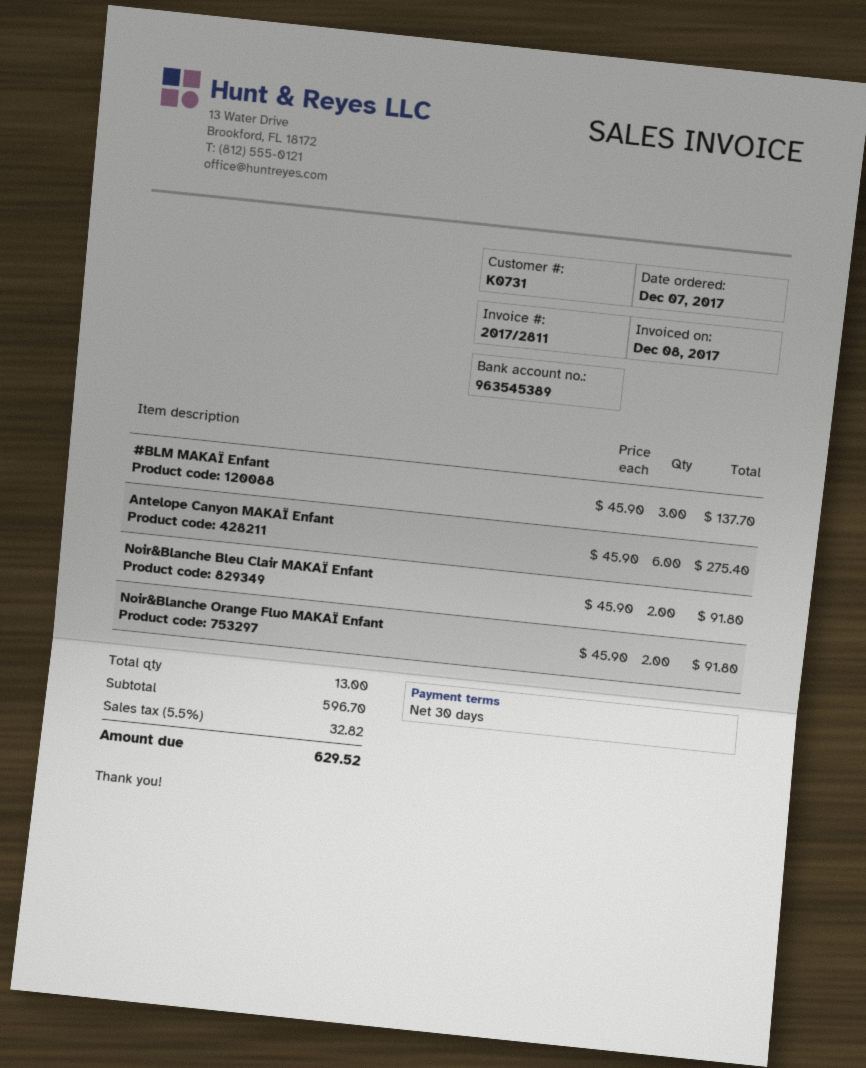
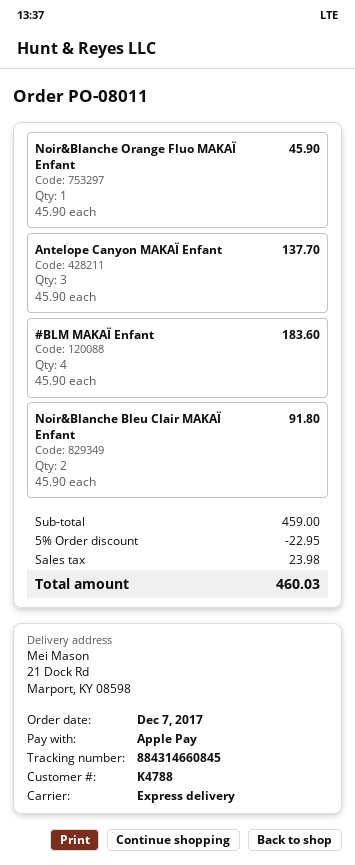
customer number: K0731 -> K4788
#BLM MAKAÏ Enfant: 3 x 45.90 = 137.70 -> 4 x 45.90 = 183.60
Antelope Canyon MAKAÏ Enfant: 6 x 45.90 = 275.40 -> 3 x 45.90 = 137.70
Noir&Blanche Orange Fluo MAKAÏ Enfant: 2 x 45.90 = 91.80 -> 1 x 45.90 = 45.90
subtotal: 596.70 -> 459.00
discount: none -> 5% = 22.95
tax: 32.82 -> 23.98
total: 629.52 -> 460.03

